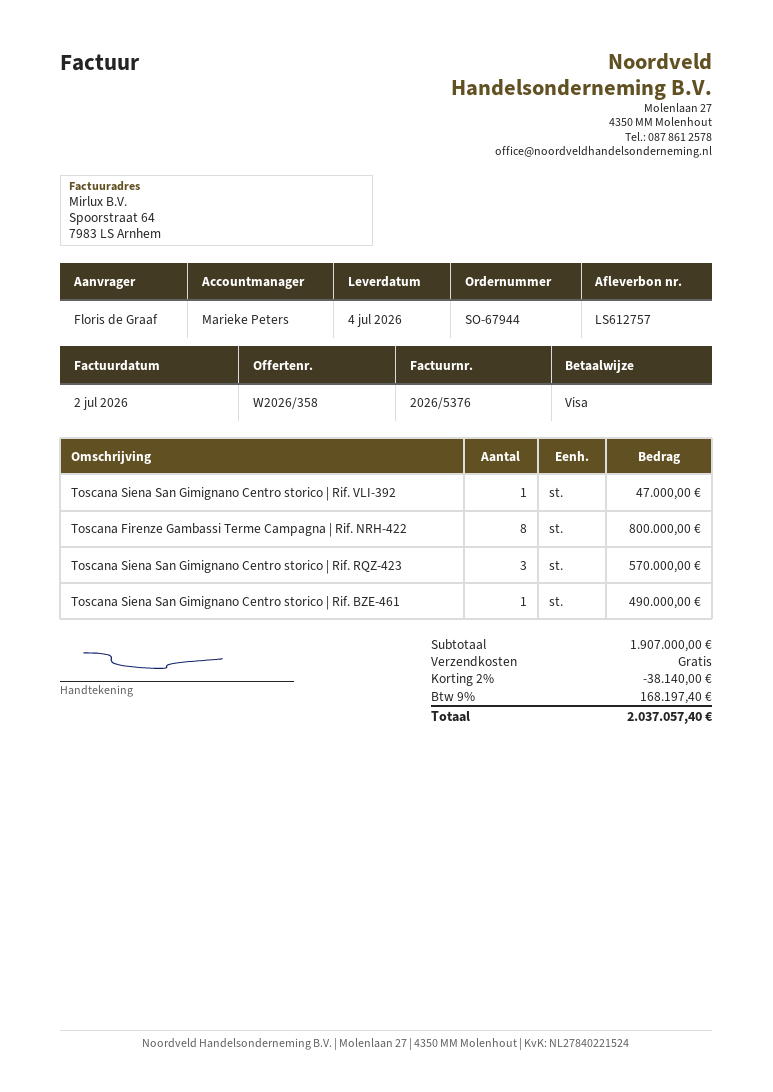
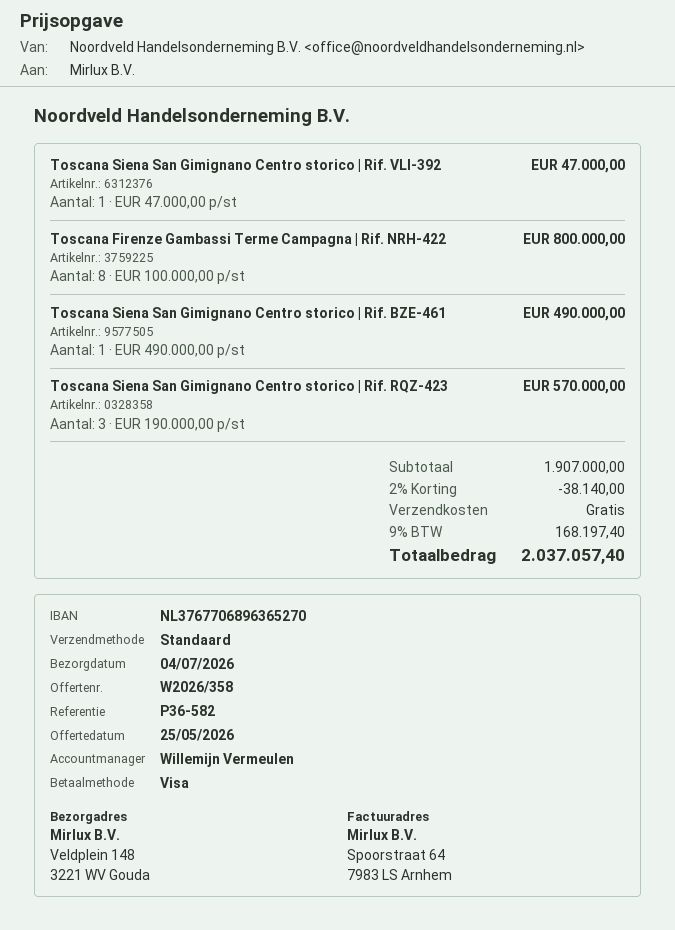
sales rep: Marieke Peters -> Willemijn Vermeulen

